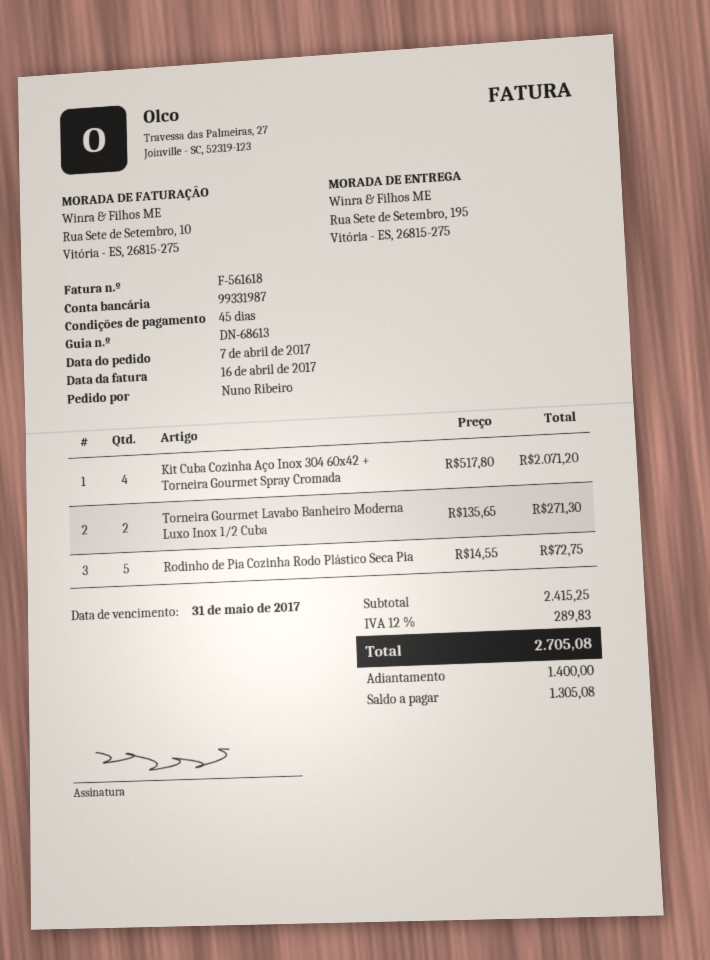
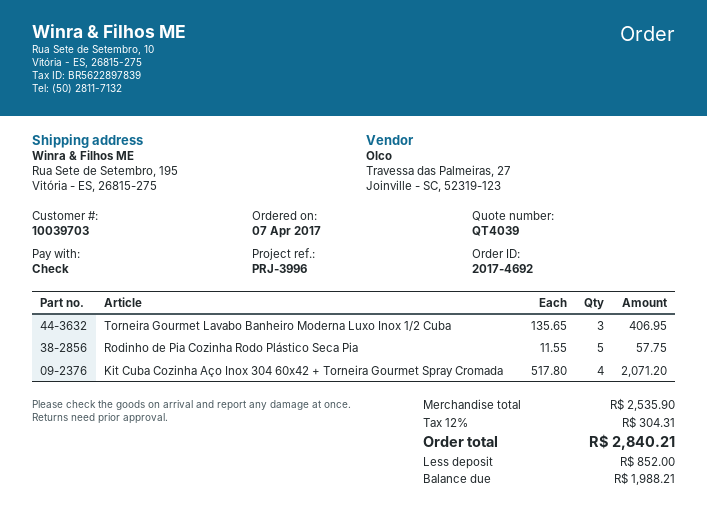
Torneira Gourmet Lavabo Banheiro Moderna Luxo Inox 1/2 Cuba: 2 x 135.65 = 271.30 -> 3 x 135.65 = 406.95
Rodinho de Pia Cozinha Rodo Plástico Seca Pia: 5 x 14.55 = 72.75 -> 5 x 11.55 = 57.75
subtotal: 2415.25 -> 2535.90
tax: 12% = 289.83 -> 12% = 304.31
total: 2705.08 -> 2840.21
deposit: 1400.00 -> 852.00
balance: 1305.08 -> 1988.21

